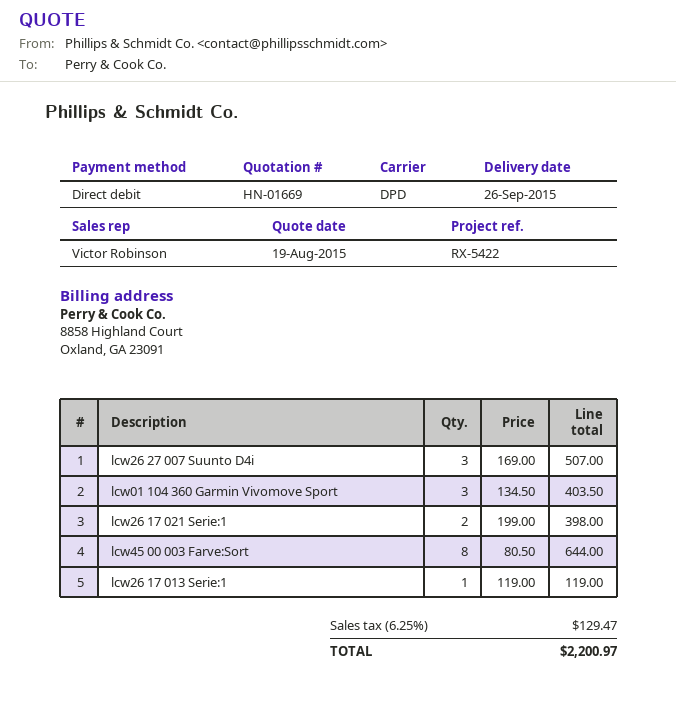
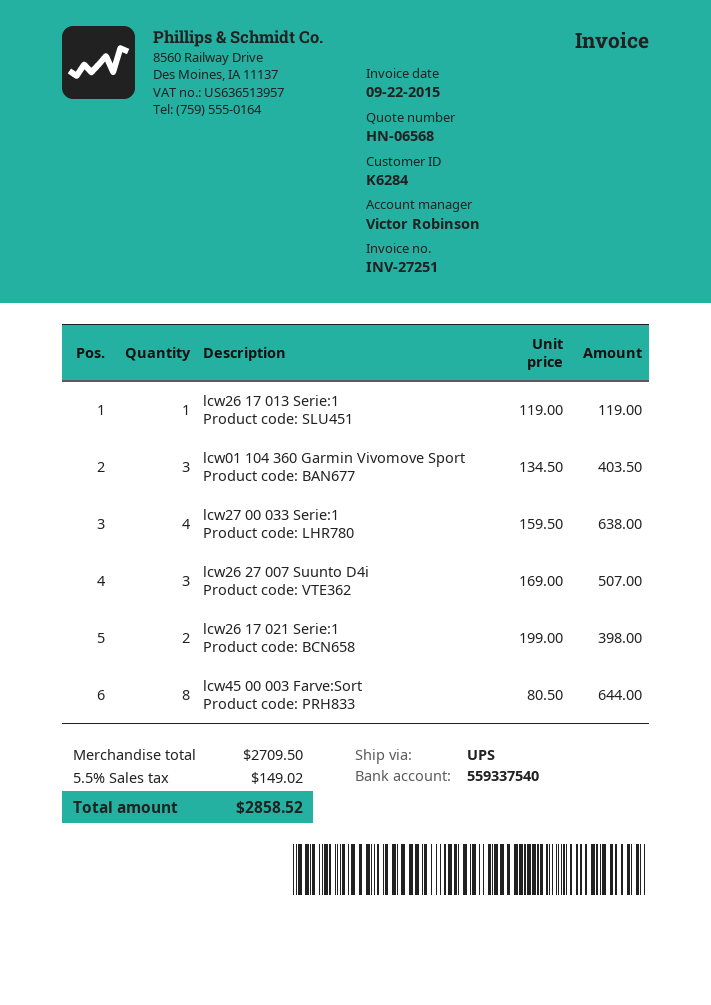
quote number: HN-01669 -> HN-06568
shipping method: DPD -> UPS
lcw27 00 033 Serie:1: none -> 4 x 159.50 = 638.00
tax: 6.25% = 129.47 -> 5.5% = 149.02
total: 2200.97 -> 2858.52

